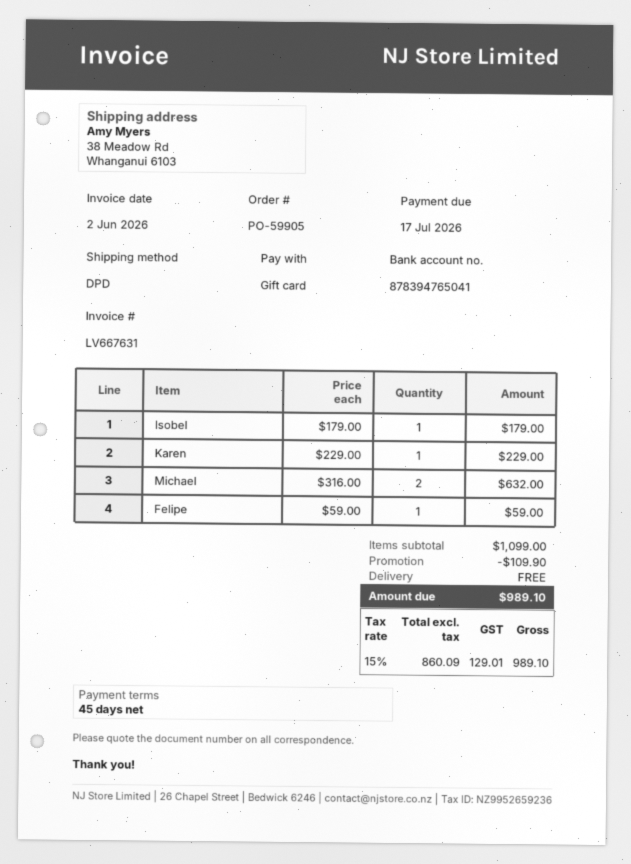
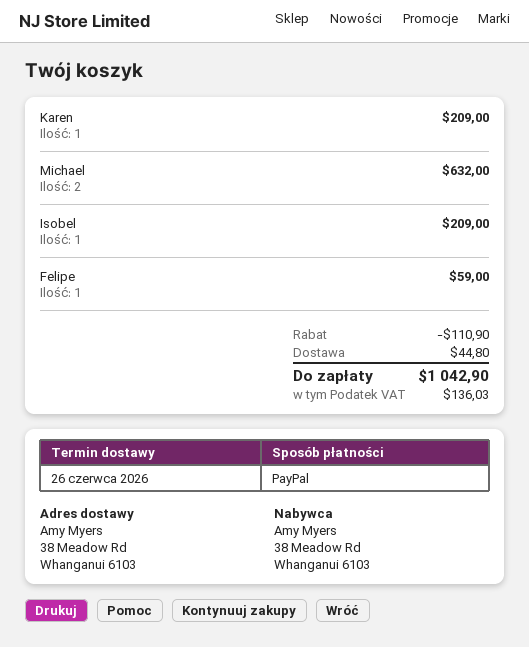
payment method: gift card -> PayPal
Isobel: 1 for 179.00 -> 1 for 209.00
Karen: 1 for 229.00 -> 1 for 209.00
discount: 109.90 -> 110.90
shipping: 0.00 -> 44.80
tax: 129.01 -> 136.03
total: 989.10 -> 1042.90

